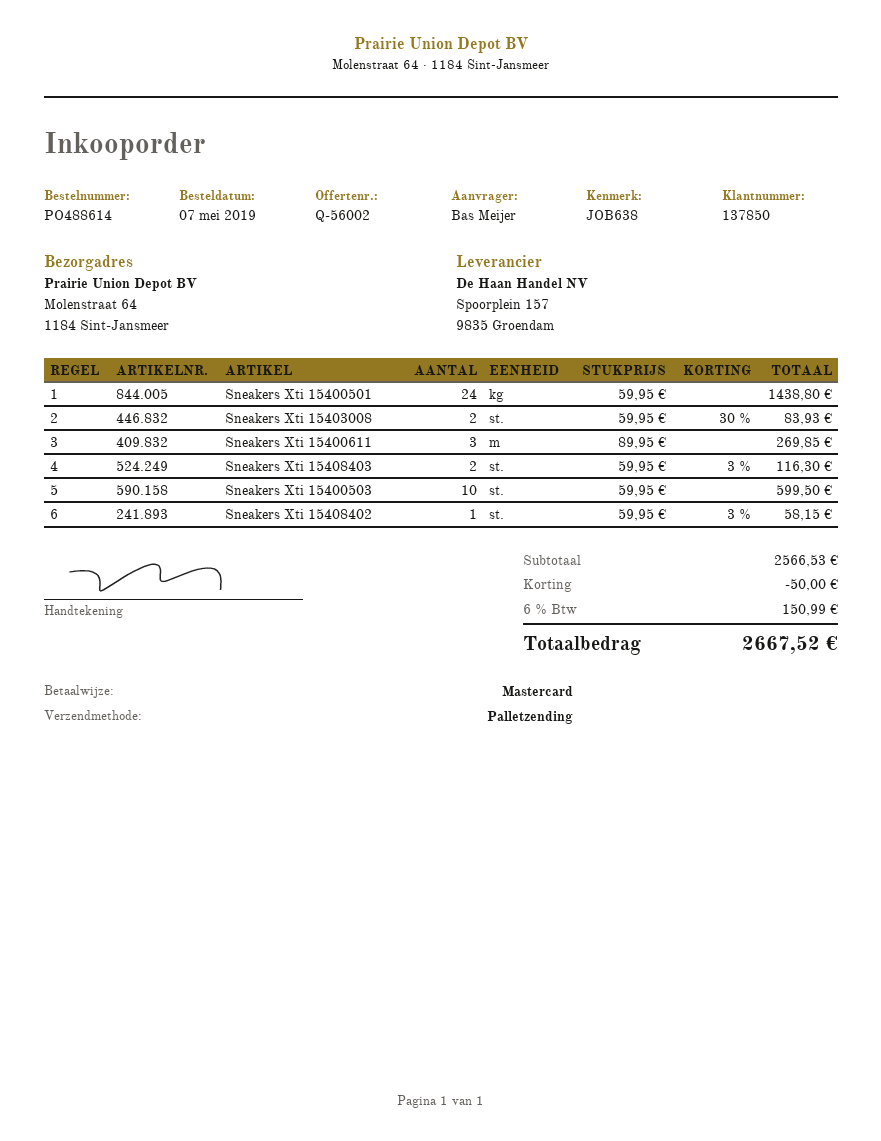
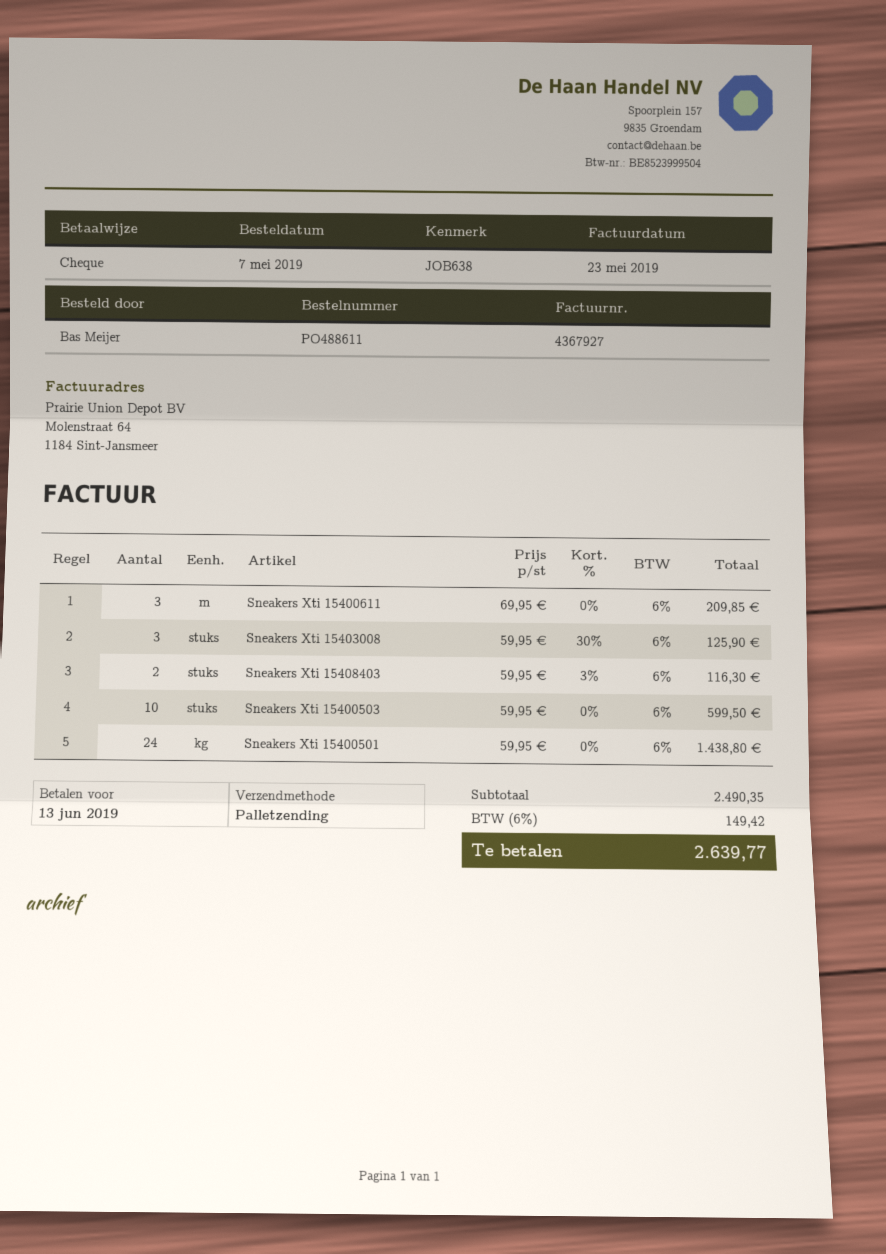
order number: PO488614 -> PO488611
payment method: Mastercard -> cheque
Sneakers Xti 15403008: 2 x 59.95 - 30% = 83.93 -> 3 x 59.95 - 30% = 125.90
Sneakers Xti 15400611: 3 x 89.95 = 269.85 -> 3 x 69.95 = 209.85
Sneakers Xti 15408402: 1 x 59.95 - 3% = 58.15 -> none
subtotal: 2566.53 -> 2490.35
discount: 50.00 -> none
tax: 6% = 150.99 -> 6% = 149.42
total: 2667.52 -> 2639.77

